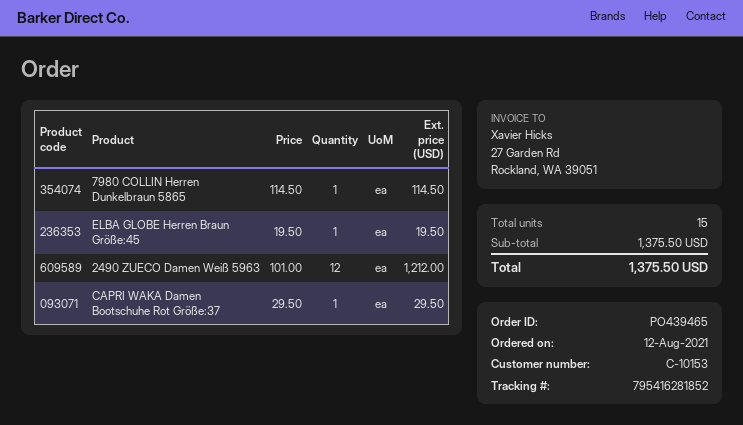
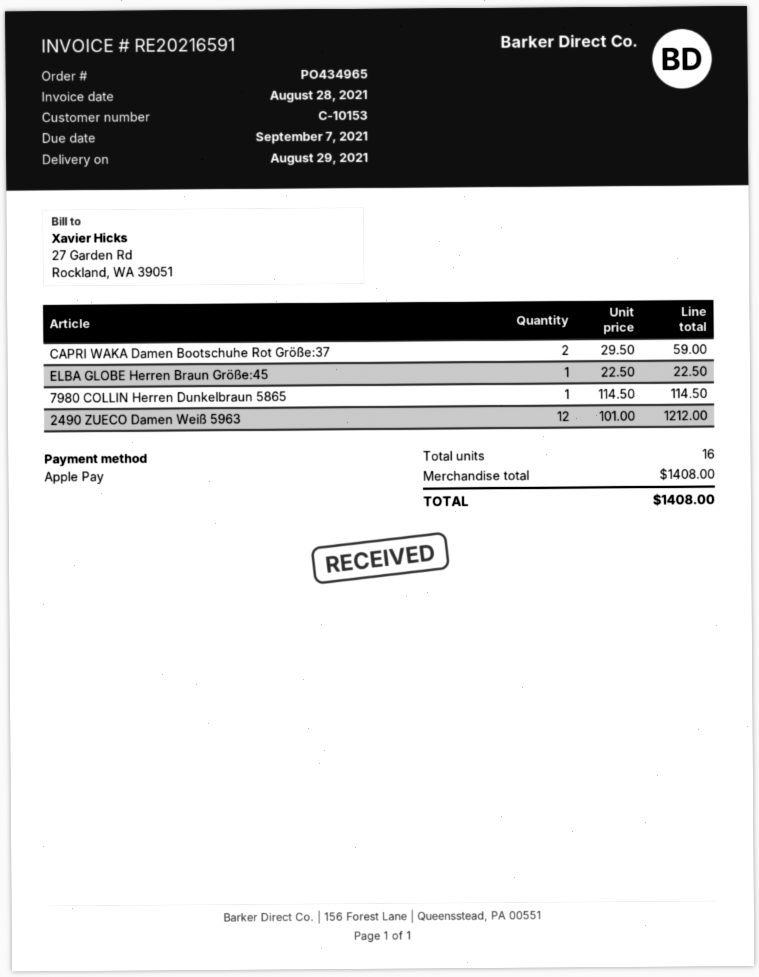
order number: PO439465 -> PO434965
ELBA GLOBE Herren Braun Größe:45: 1 x 19.50 = 19.50 -> 1 x 22.50 = 22.50
CAPRI WAKA Damen Bootschuhe Rot Größe:37: 1 x 29.50 = 29.50 -> 2 x 29.50 = 59.00
total quantity: 15 -> 16
subtotal: 1375.50 -> 1408.00
total: 1375.50 -> 1408.00

